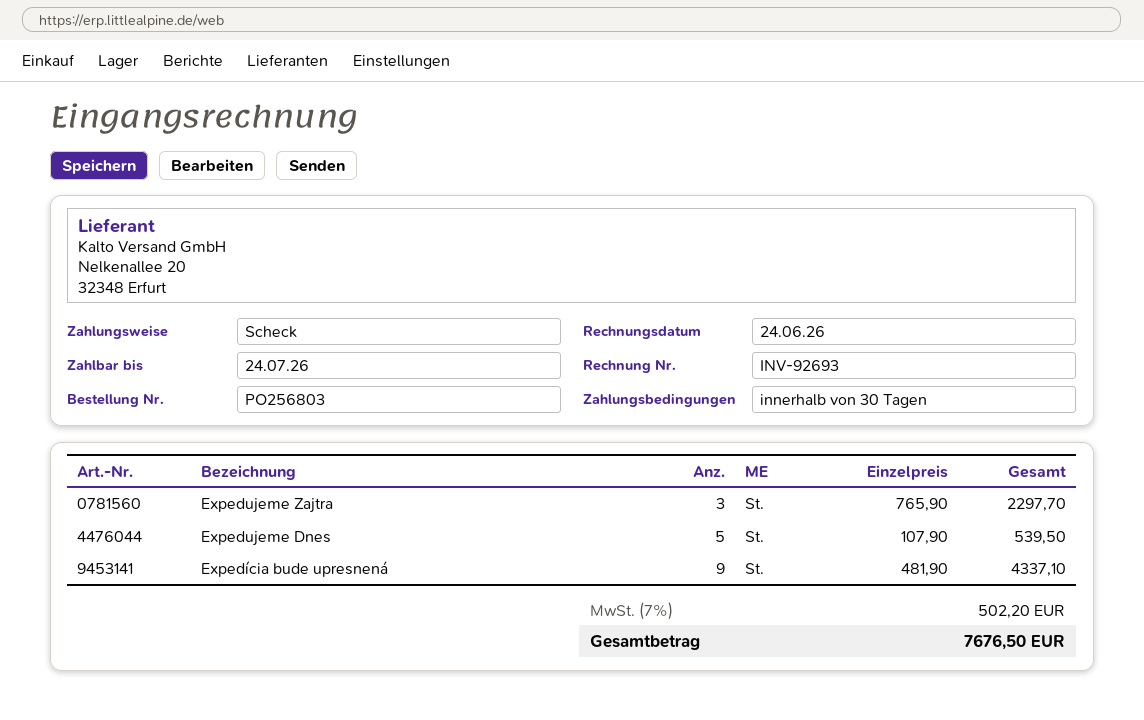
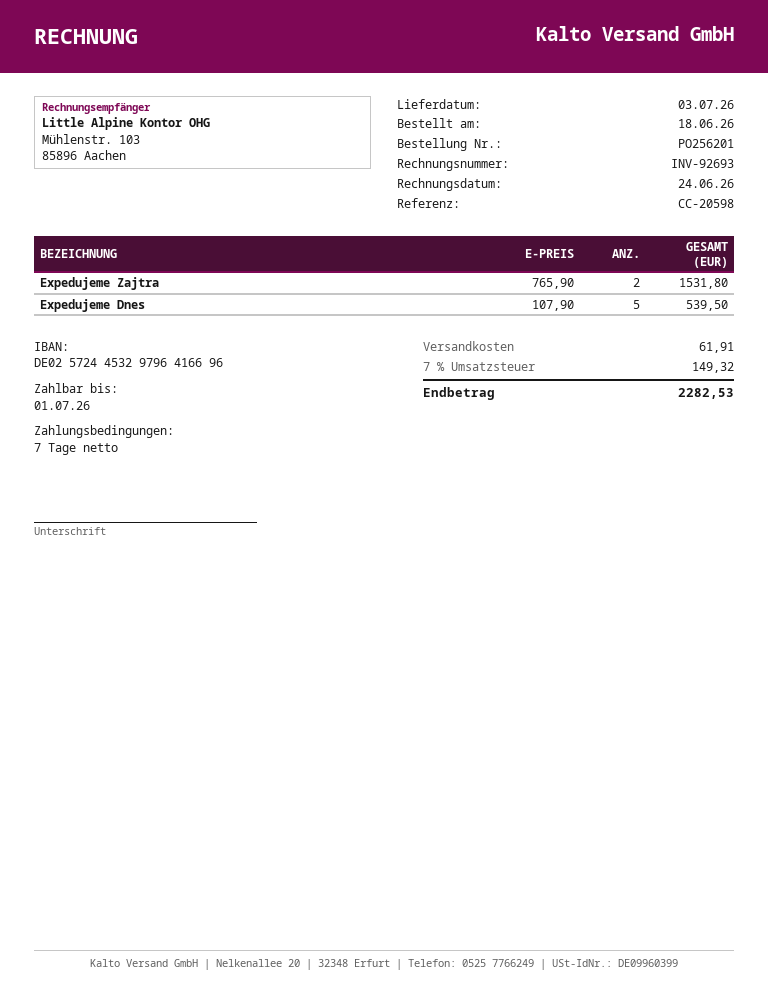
order number: PO256803 -> PO256201
payment terms: 30 days -> 7 days
due date: 2026-07-24 -> 2026-07-01
Expedujeme Zajtra: 3 x 765.90 = 2297.70 -> 2 x 765.90 = 1531.80
Expedícia bude upresnená: 9 x 481.90 = 4337.10 -> none
shipping: none -> 61.91
tax: 7% = 502.20 -> 7% = 149.32
total: 7676.50 -> 2282.53

